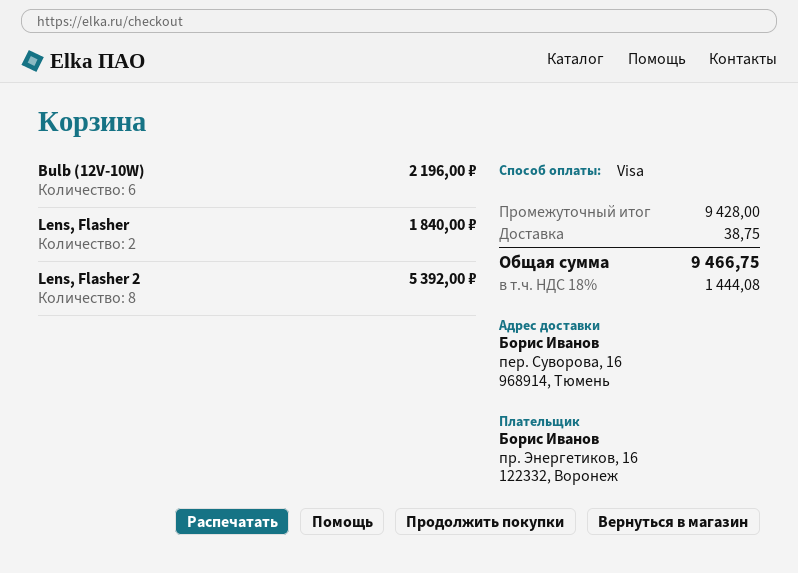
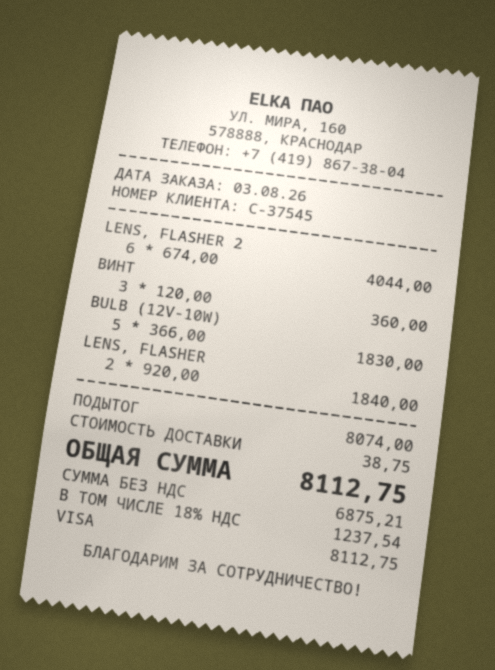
Bulb (12V-10W): 6 for 2196.00 -> 5 for 1830.00
Lens, Flasher 2: 8 for 5392.00 -> 6 for 4044.00
ВИНТ: none -> 3 for 360.00
subtotal: 9428.00 -> 8074.00
tax: 18% = 1444.08 -> 18% = 1237.54
total: 9466.75 -> 8112.75

